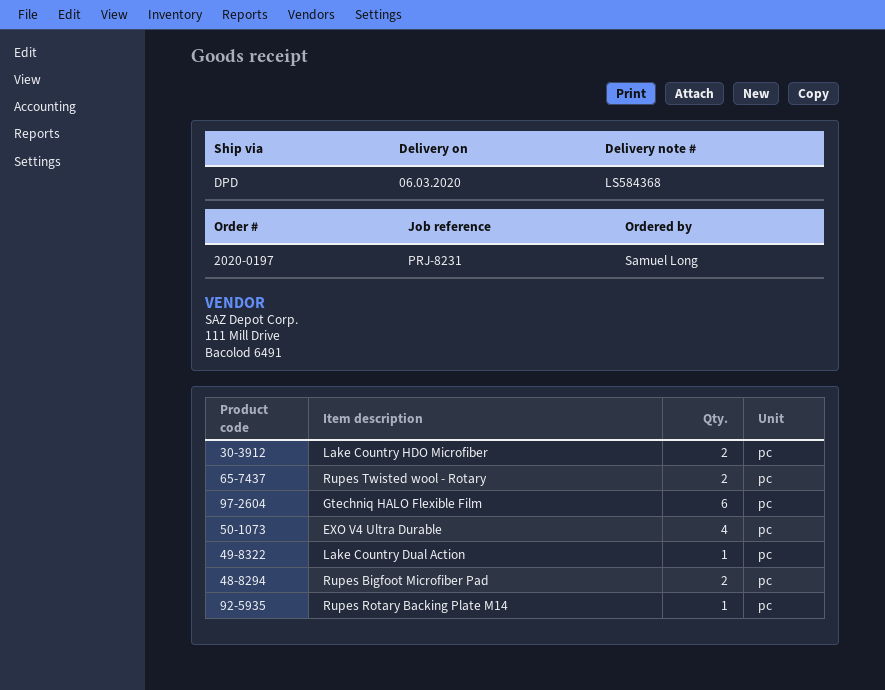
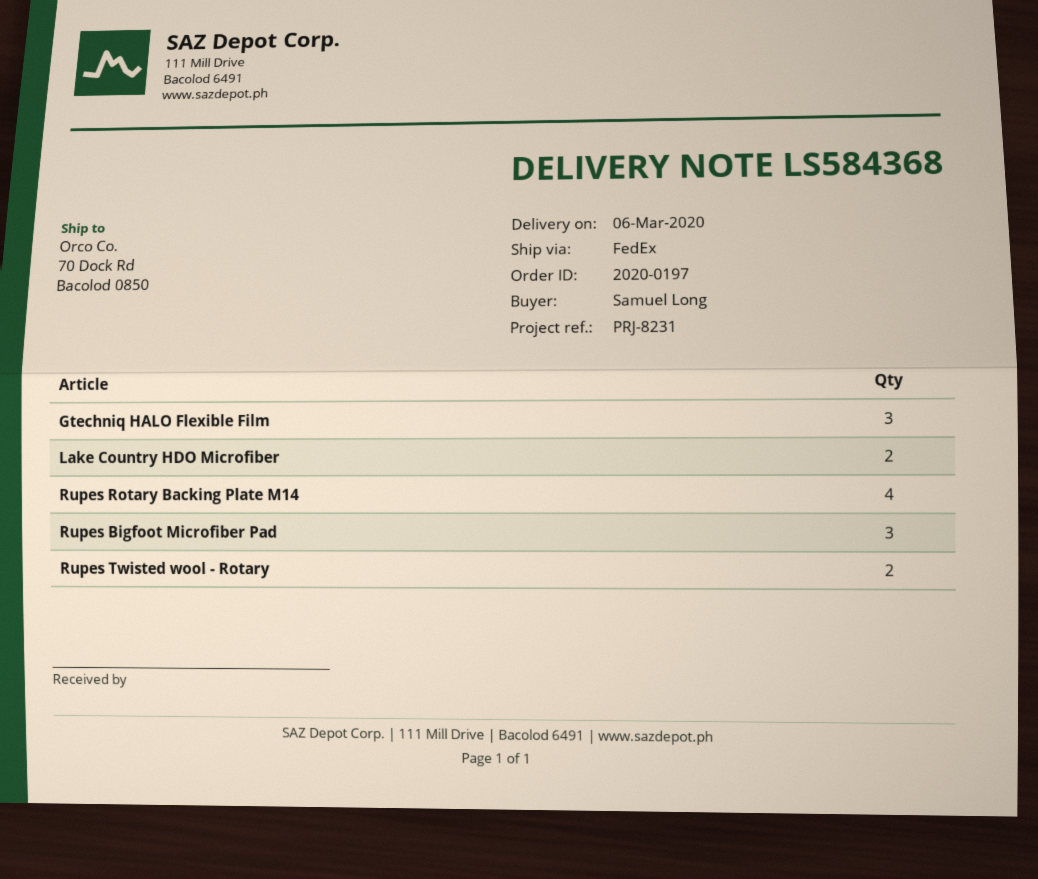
shipping method: DPD -> FedEx
Gtechniq HALO Flexible Film: 6 -> 3
EXO V4 Ultra Durable: 4 -> none
Lake Country Dual Action: 1 -> none
Rupes Bigfoot Microfiber Pad: 2 -> 3
Rupes Rotary Backing Plate M14: 1 -> 4

